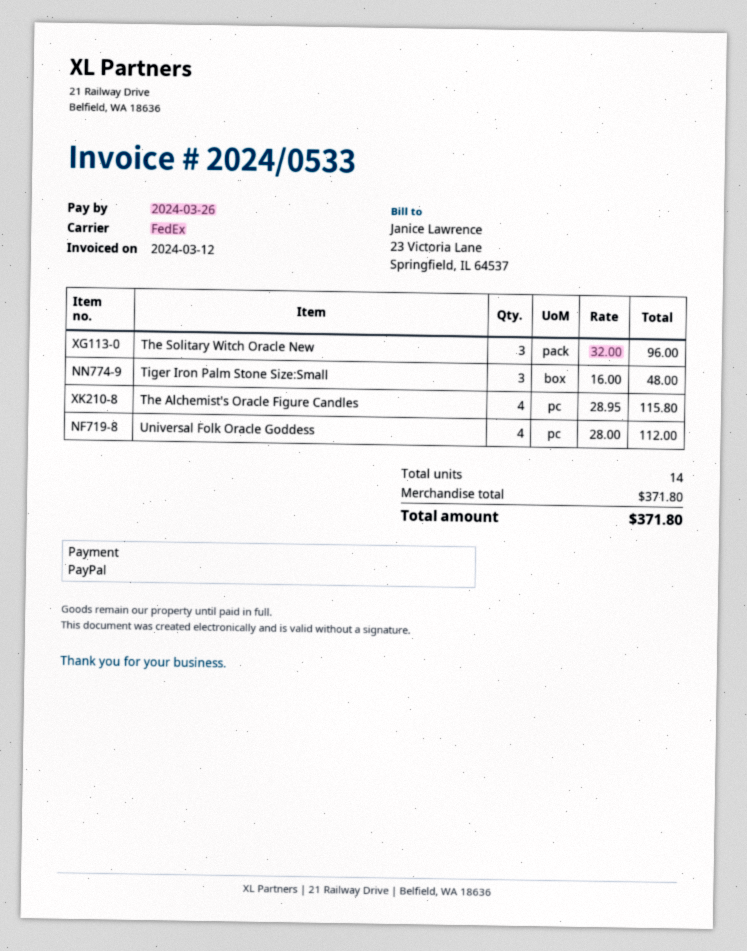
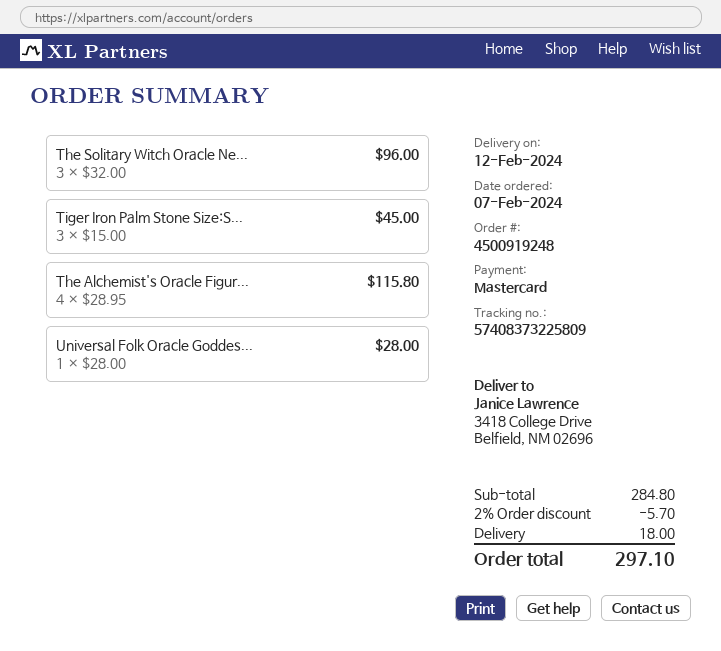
payment method: PayPal -> Mastercard
Tiger Iron Palm Stone Size:Small: 3 x 16.00 = 48.00 -> 3 x 15.00 = 45.00
Universal Folk Oracle Goddess: 4 x 28.00 = 112.00 -> 1 x 28.00 = 28.00
subtotal: 371.80 -> 284.80
discount: none -> 2% = 5.70
shipping: none -> 18.00
total: 371.80 -> 297.10

